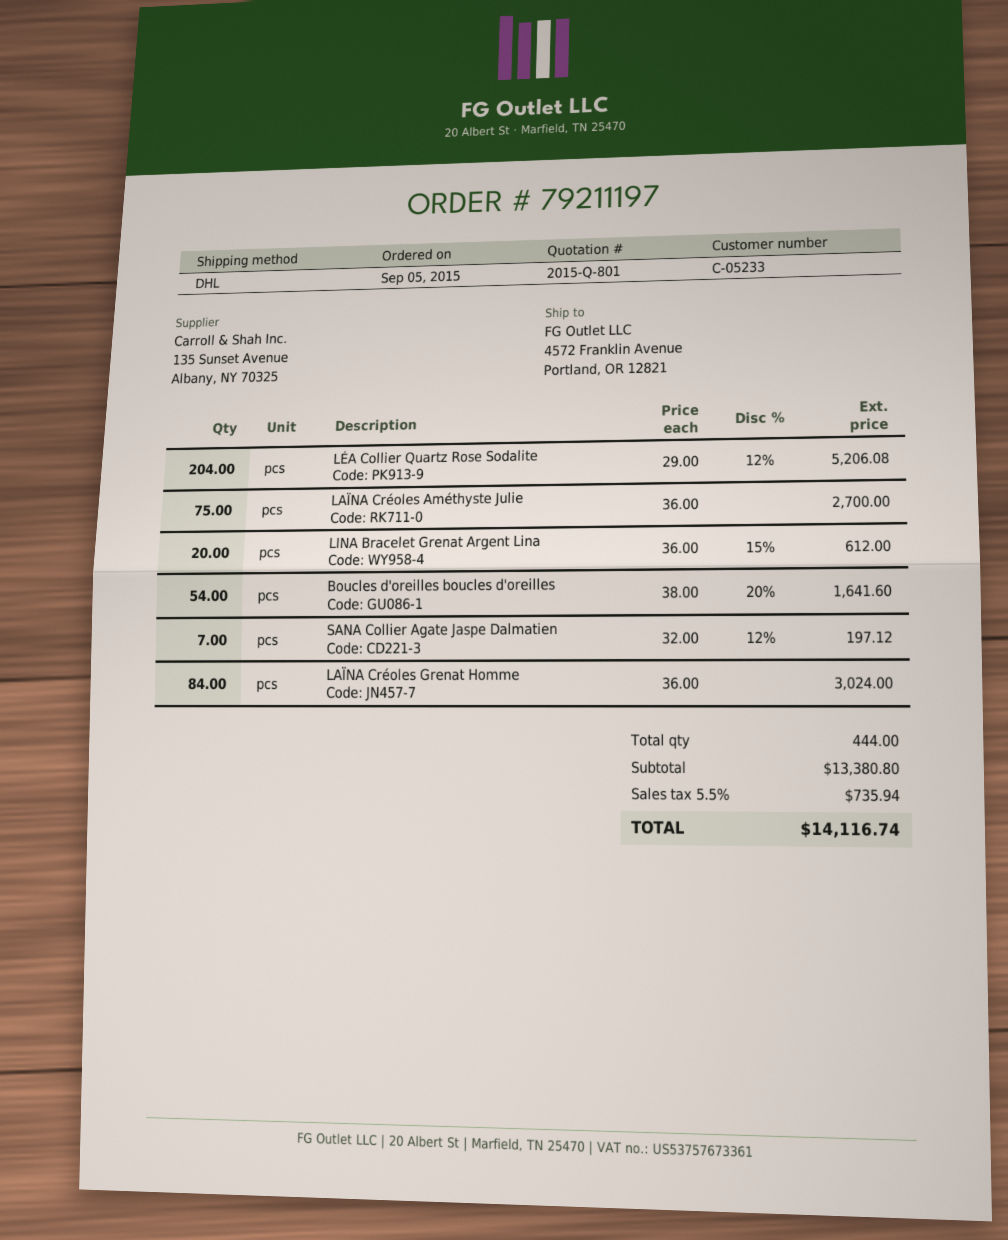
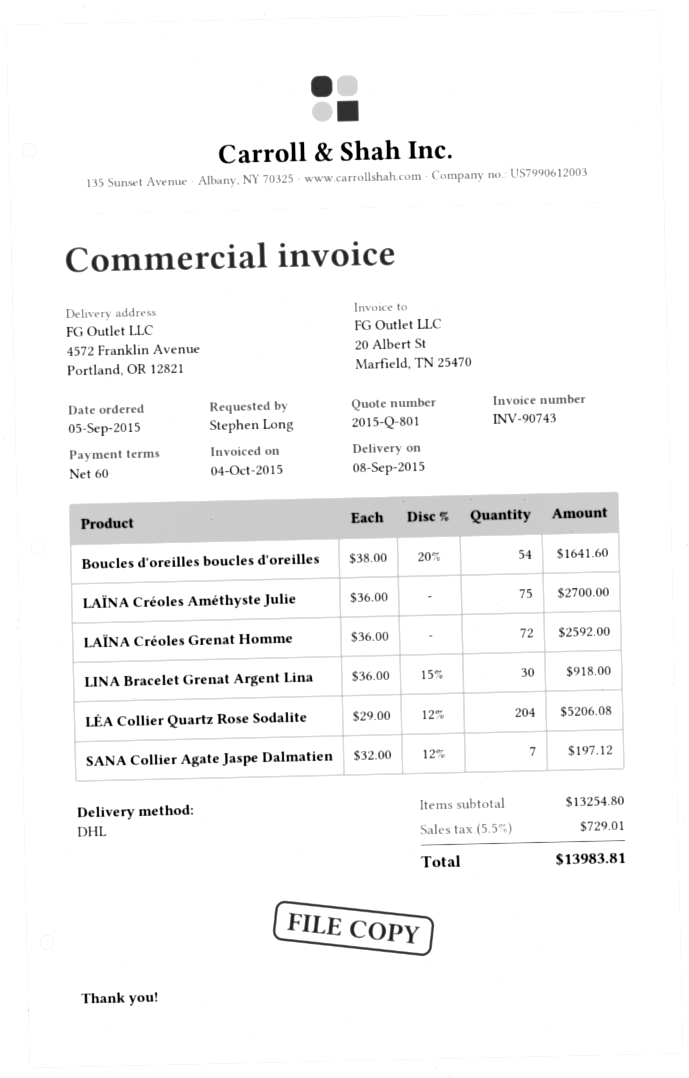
LINA Bracelet Grenat Argent Lina: 20 x 36.00 - 15% = 612.00 -> 30 x 36.00 - 15% = 918.00
LAÏNA Créoles Grenat Homme: 84 x 36.00 = 3024.00 -> 72 x 36.00 = 2592.00
subtotal: 13380.80 -> 13254.80
tax: 5.5% = 735.94 -> 5.5% = 729.01
total: 14116.74 -> 13983.81

